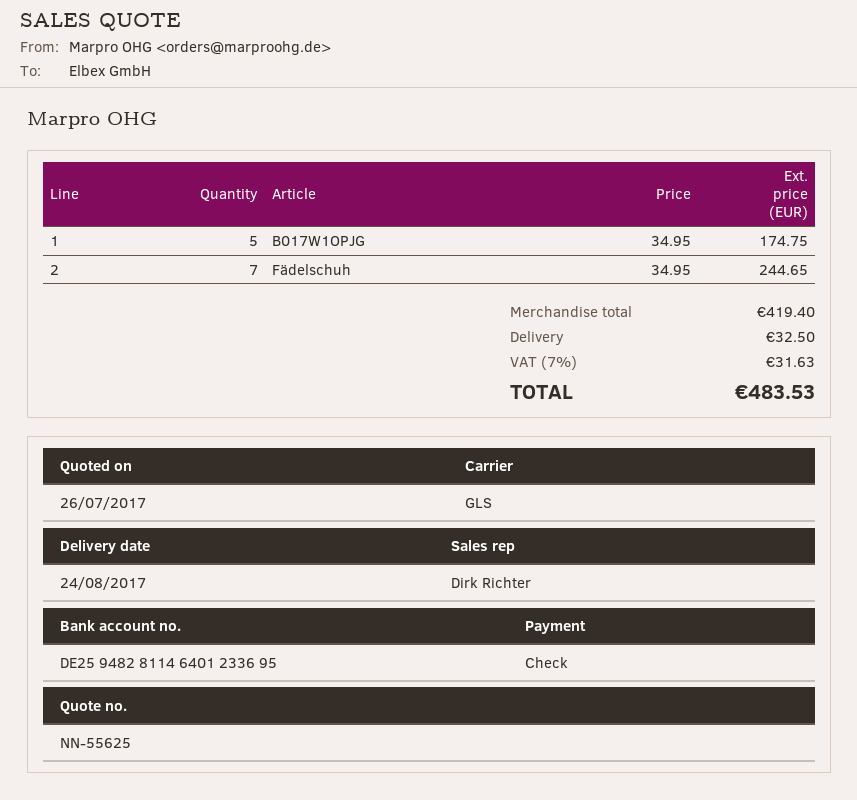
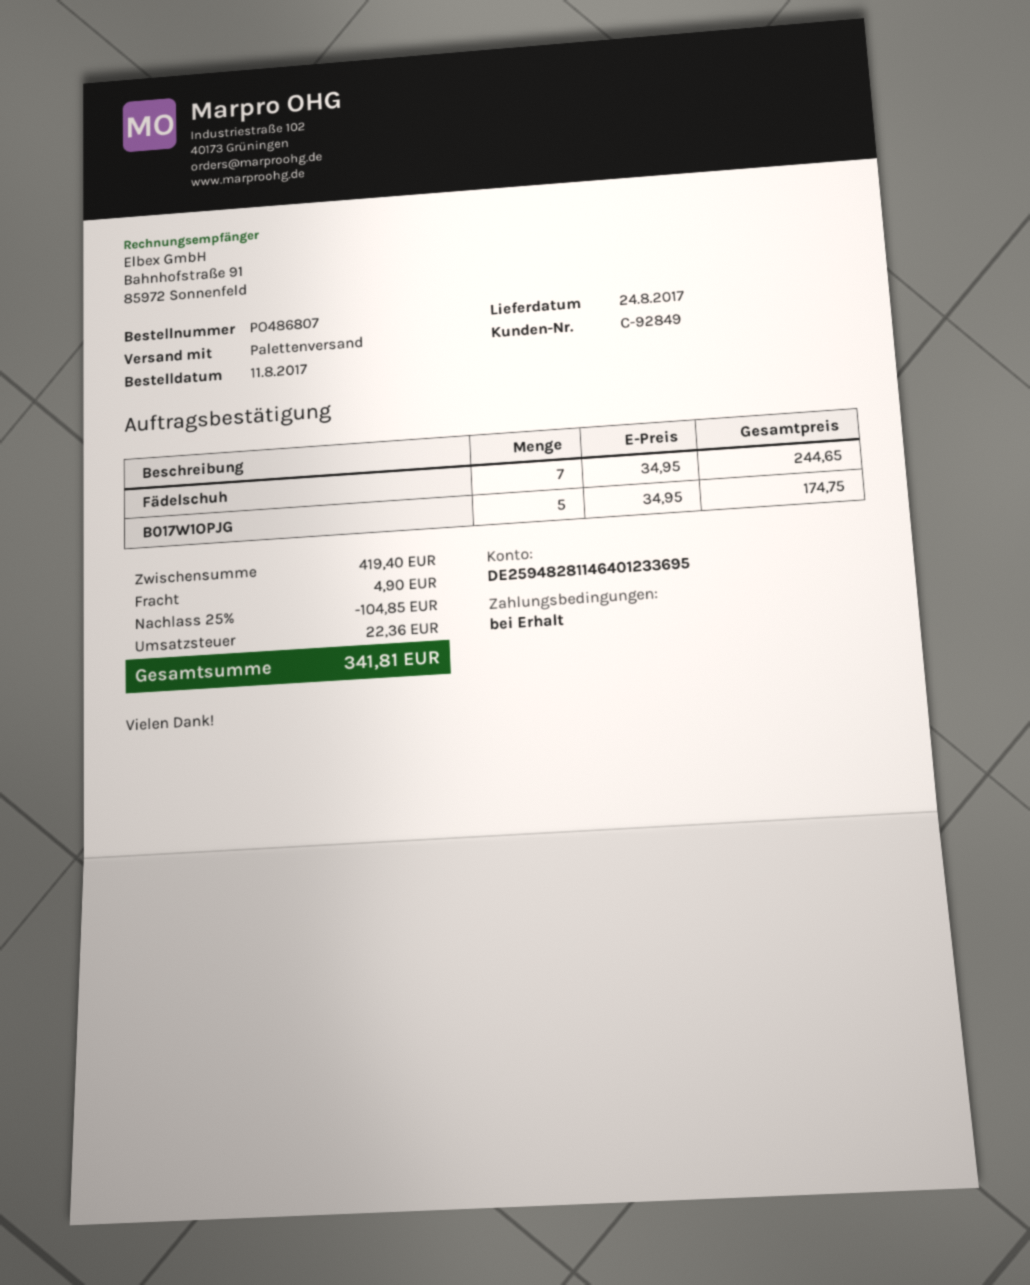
shipping method: GLS -> pallet freight
discount: none -> 25% = 104.85
shipping: 32.50 -> 4.90
tax: 31.63 -> 22.36
total: 483.53 -> 341.81

